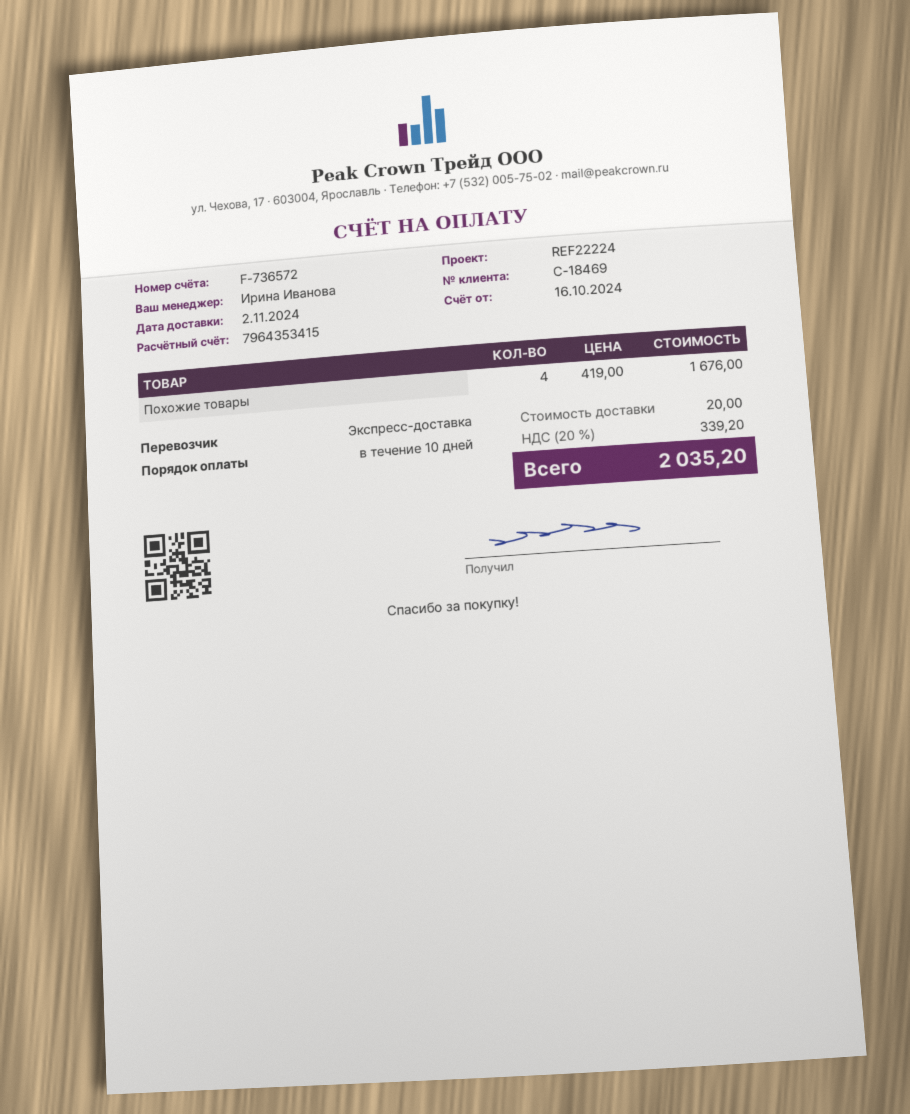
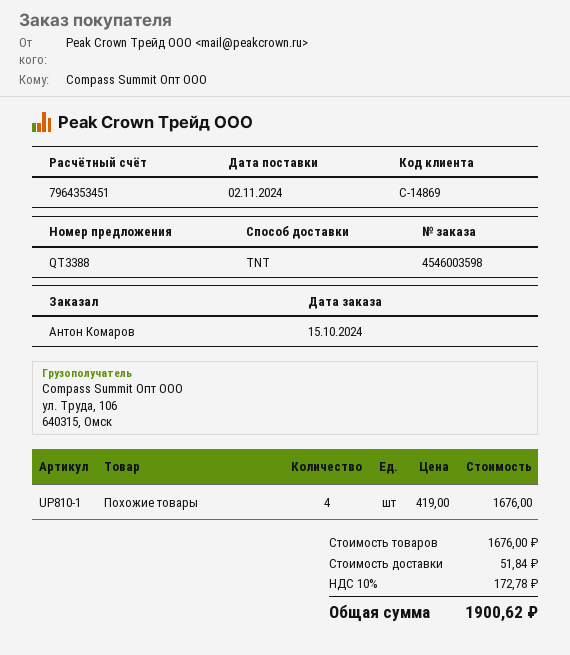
customer number: C-18469 -> C-14869
bank account: 7964353415 -> 7964353451
shipping method: express -> TNT
shipping: 20.00 -> 51.84
tax: 20% = 339.20 -> 10% = 172.78
total: 2035.20 -> 1900.62

